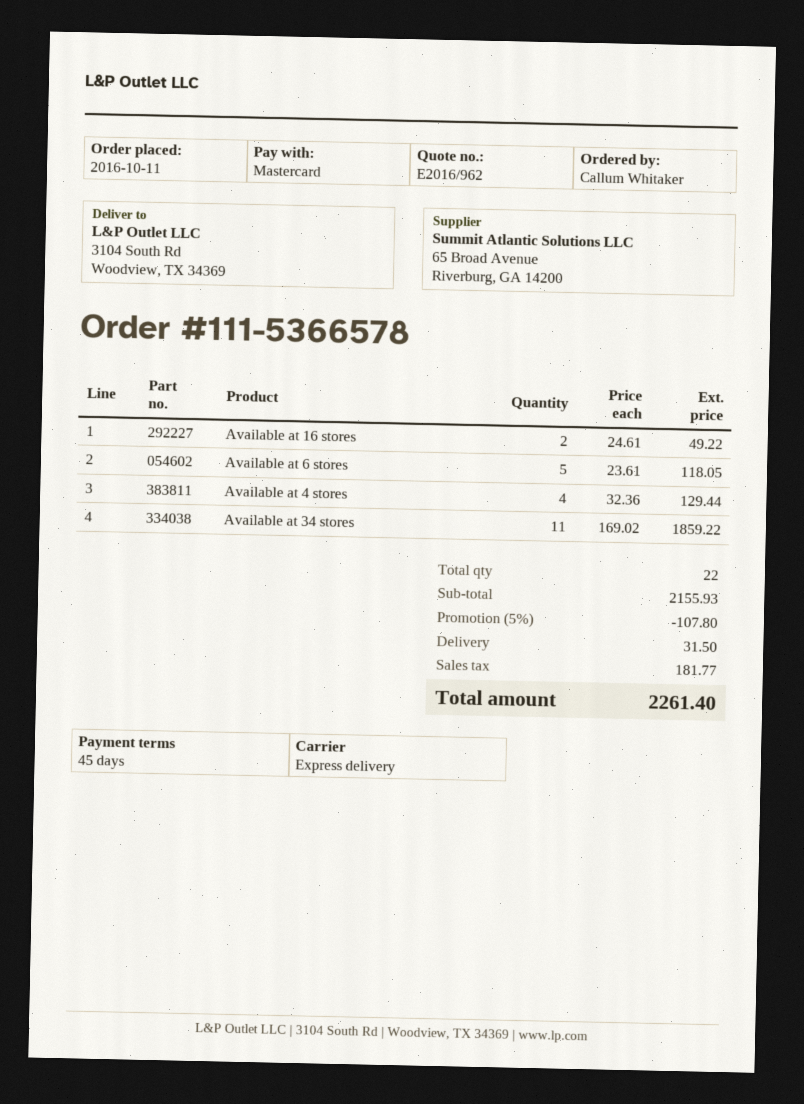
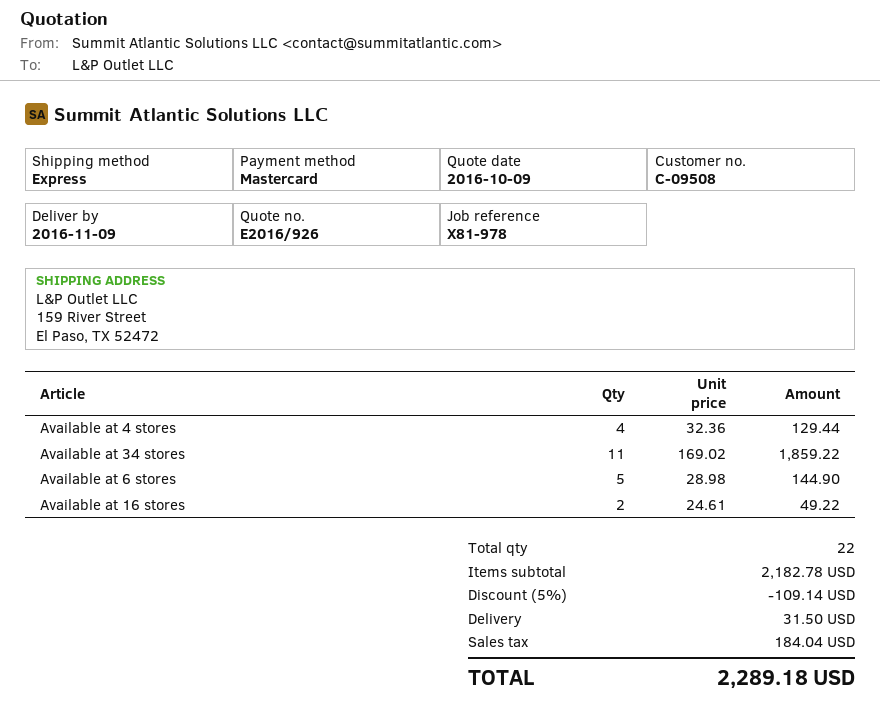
quote number: E2016/962 -> E2016/926
ship to: 3104 South Rd, Woodview, TX 34369 -> 159 River Street, El Paso, TX 52472
Available at 6 stores: 5 x 23.61 = 118.05 -> 5 x 28.98 = 144.90
subtotal: 2155.93 -> 2182.78
discount: 5% = 107.80 -> 5% = 109.14
tax: 181.77 -> 184.04
total: 2261.40 -> 2289.18

